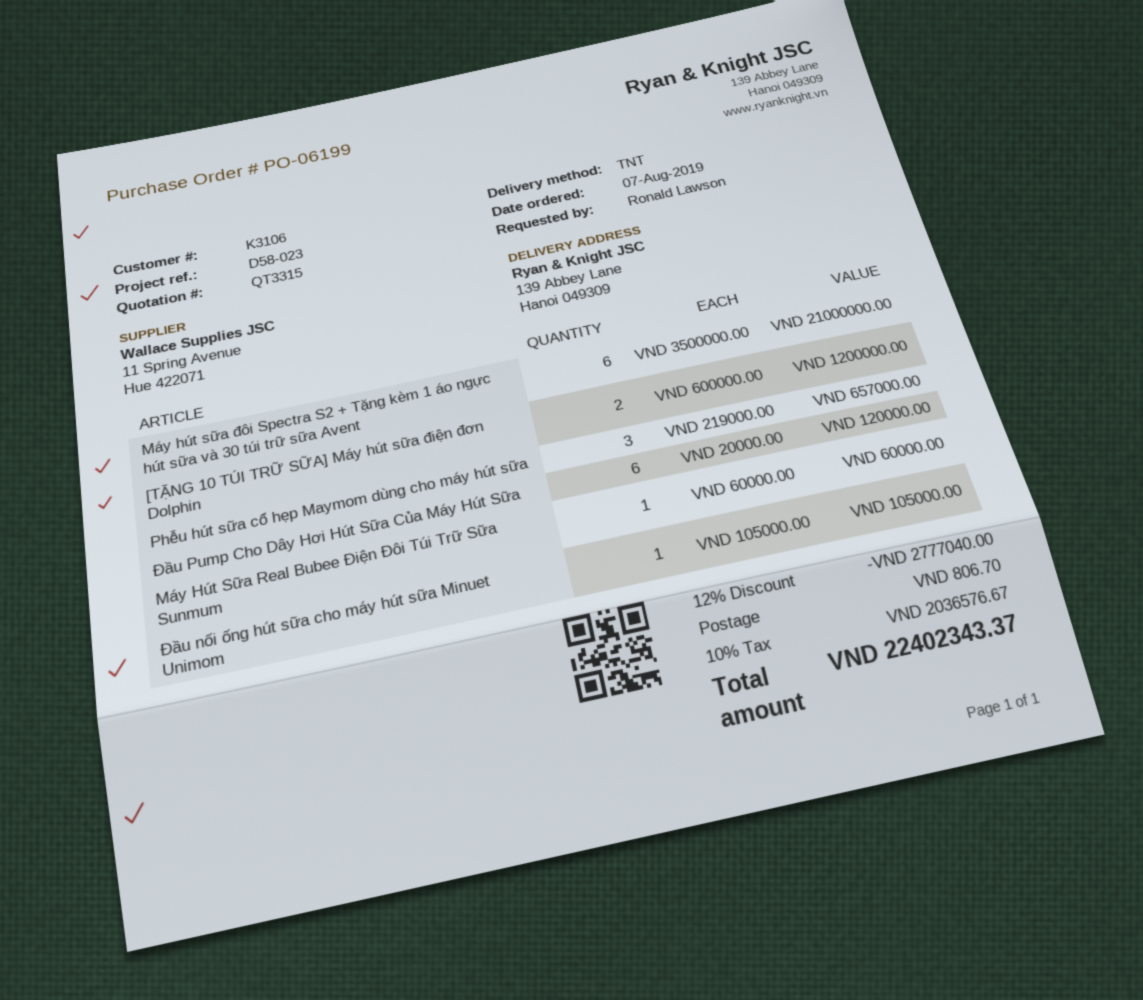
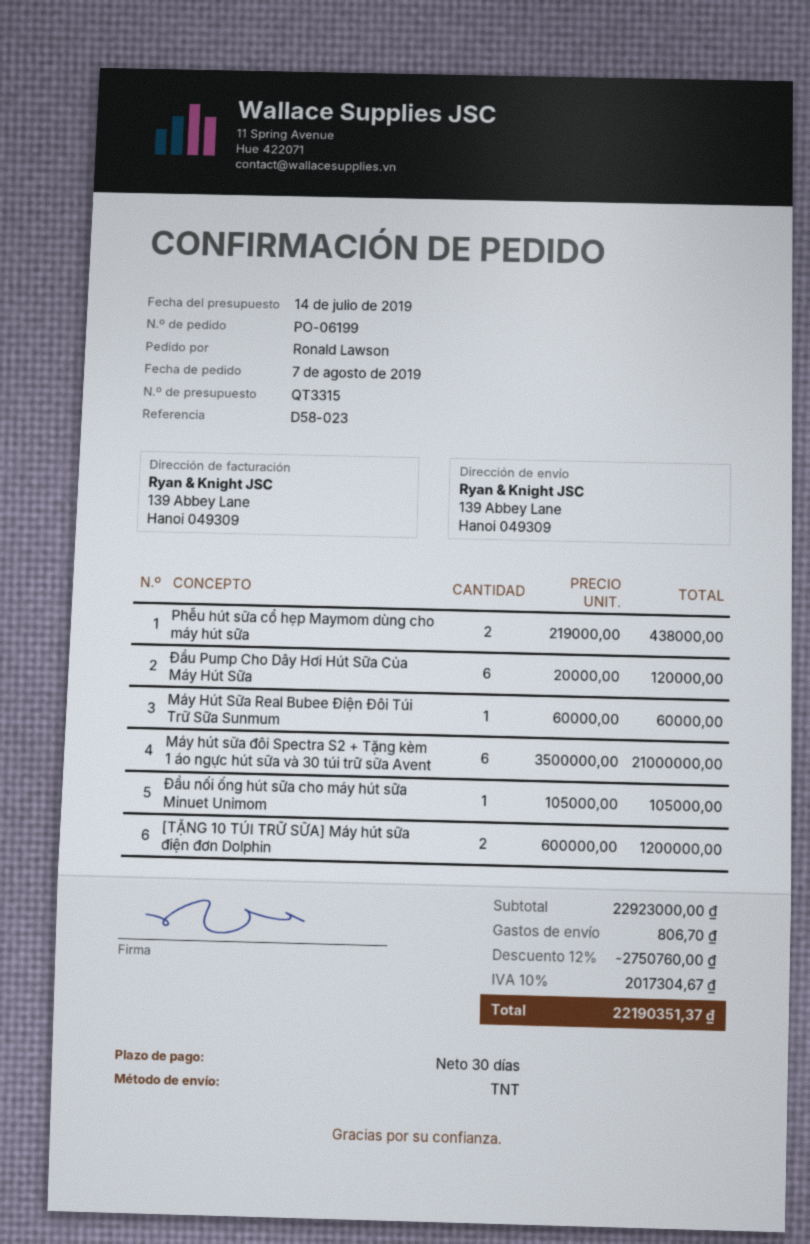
Phễu hút sữa cổ hẹp Maymom dùng cho máy hút sữa: 3 x 219000.00 = 657000.00 -> 2 x 219000.00 = 438000.00
discount: 12% = 2777040.00 -> 12% = 2750760.00
tax: 10% = 2036576.67 -> 10% = 2017304.67
total: 22402343.37 -> 22190351.37

